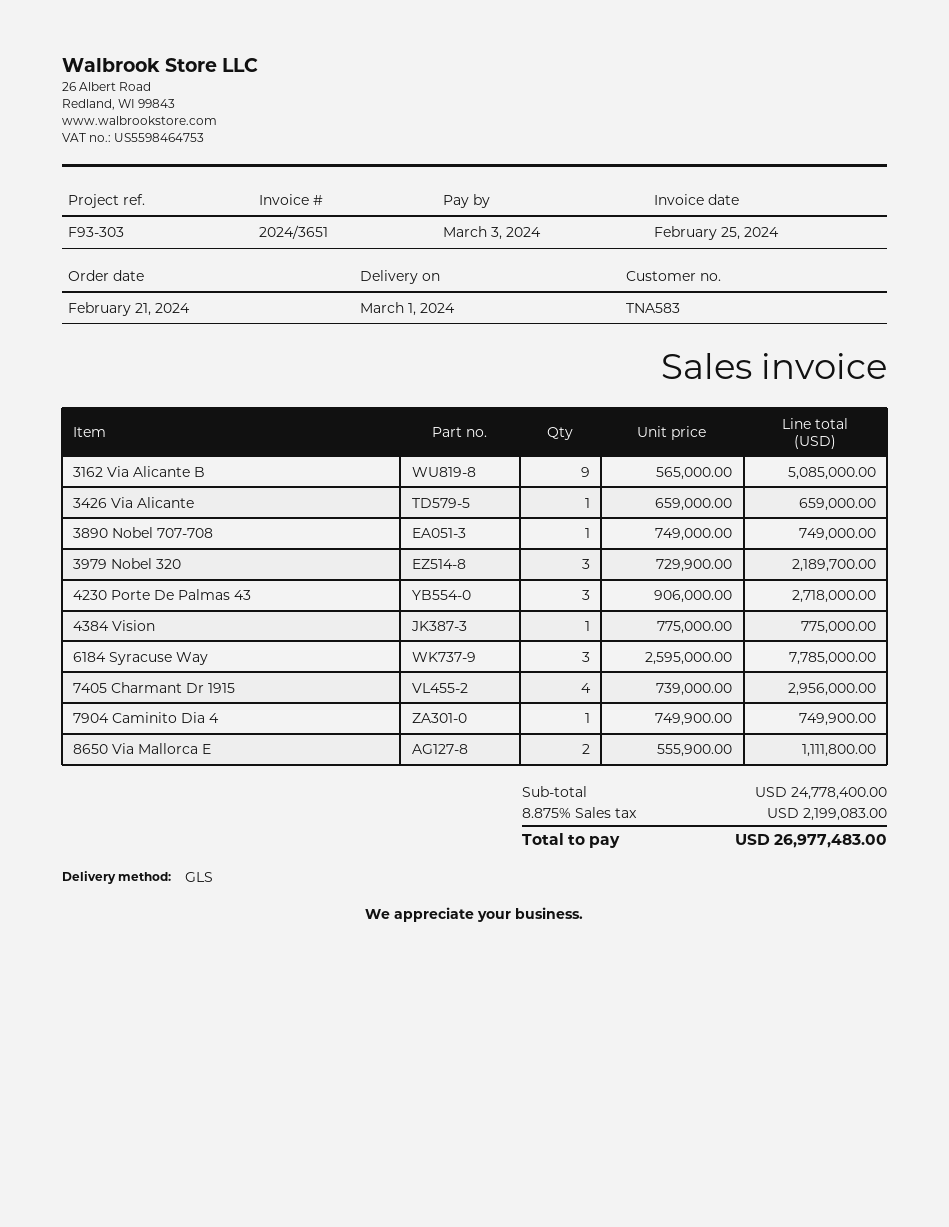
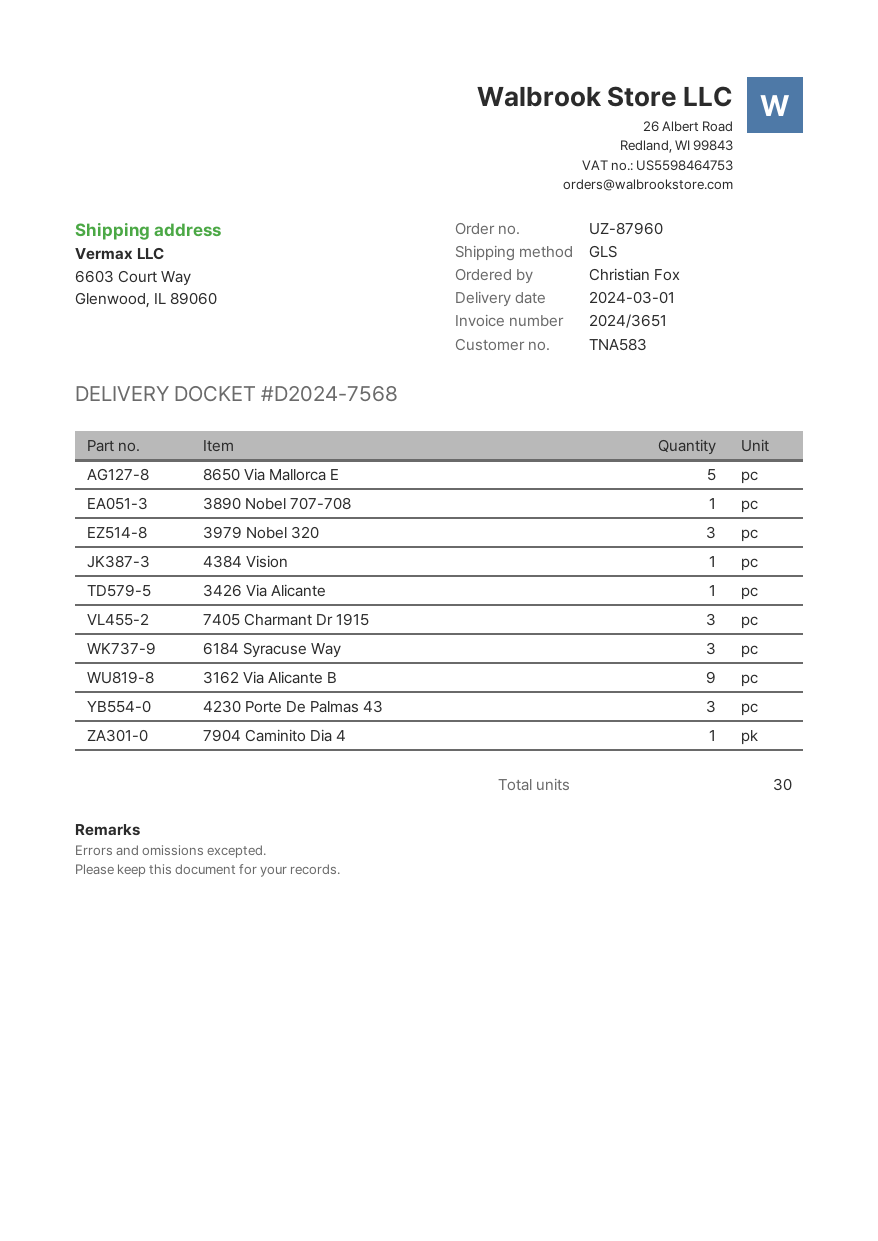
7405 Charmant Dr 1915: 4 -> 3
8650 Via Mallorca E: 2 -> 5

